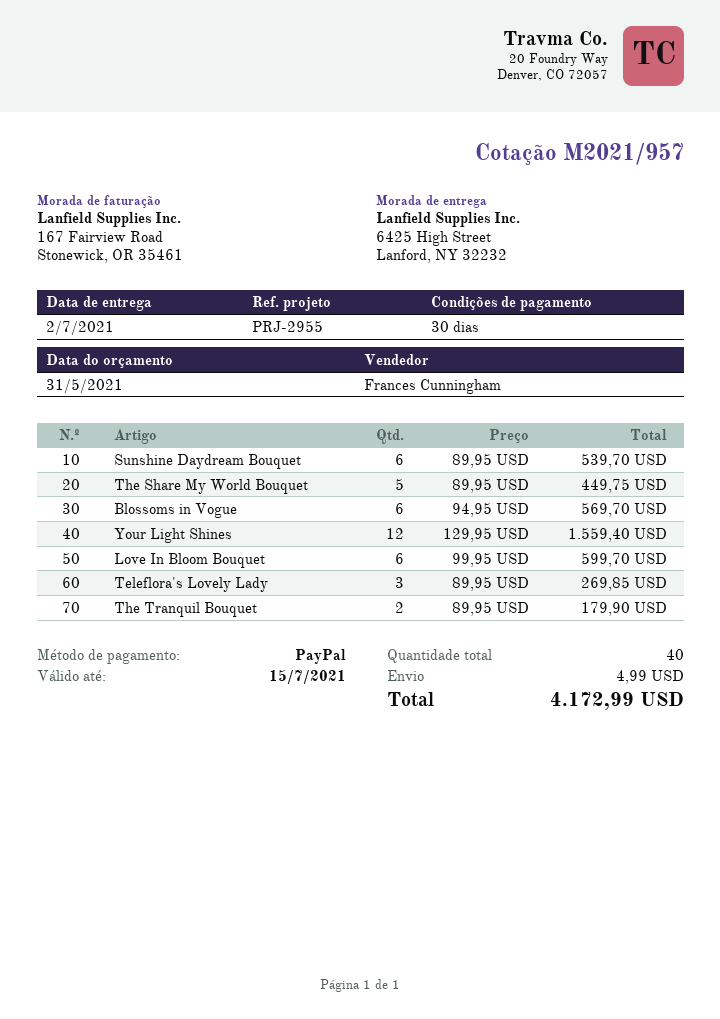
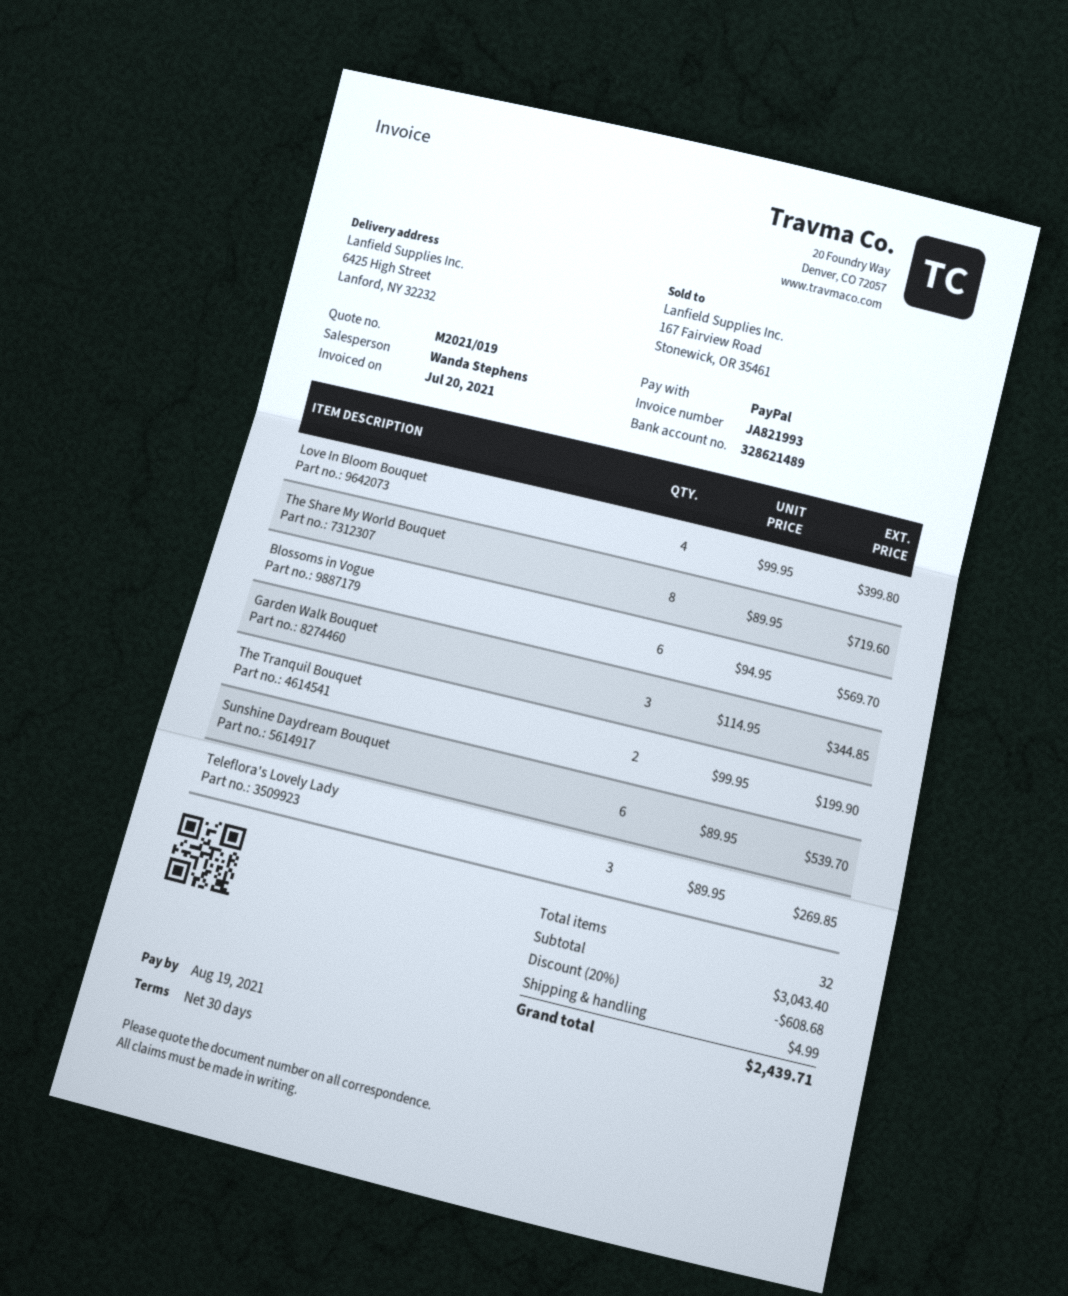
quote number: M2021/957 -> M2021/019
sales rep: Frances Cunningham -> Wanda Stephens
The Share My World Bouquet: 5 x 89.95 = 449.75 -> 8 x 89.95 = 719.60
Your Light Shines: 12 x 129.95 = 1559.40 -> none
Love In Bloom Bouquet: 6 x 99.95 = 599.70 -> 4 x 99.95 = 399.80
The Tranquil Bouquet: 2 x 89.95 = 179.90 -> 2 x 99.95 = 199.90
Garden Walk Bouquet: none -> 3 x 114.95 = 344.85
total quantity: 40 -> 32
discount: none -> 20% = 608.68
total: 4172.99 -> 2439.71

